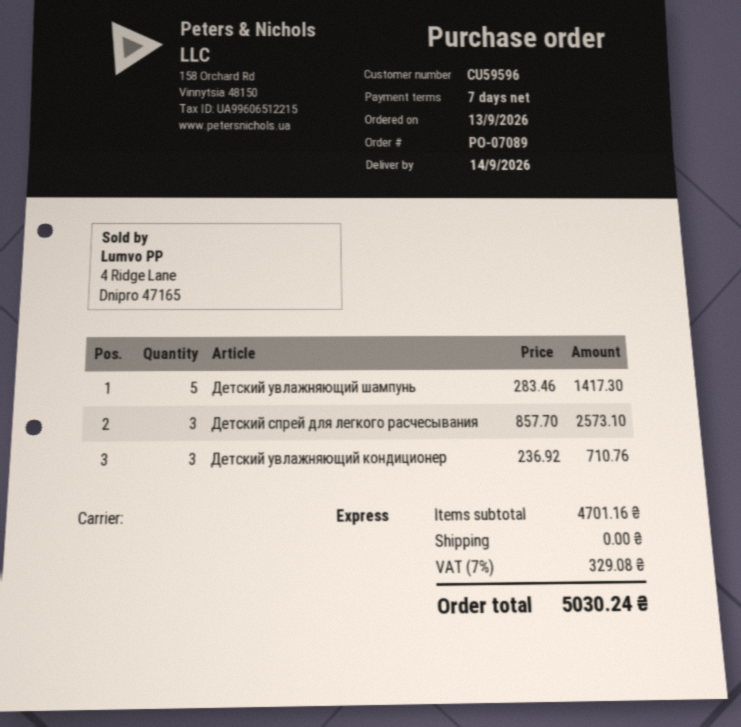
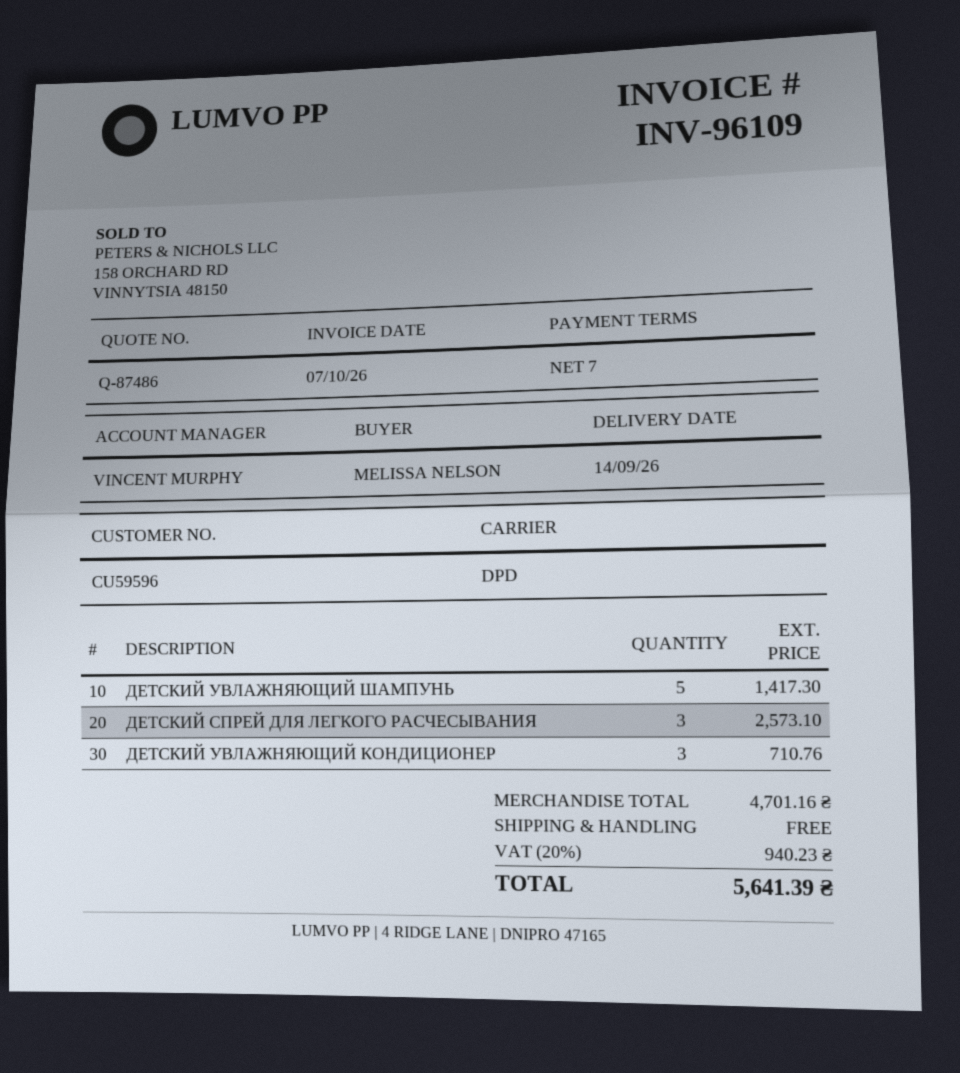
shipping method: express -> DPD
tax: 7% = 329.08 -> 20% = 940.23
total: 5030.24 -> 5641.39

